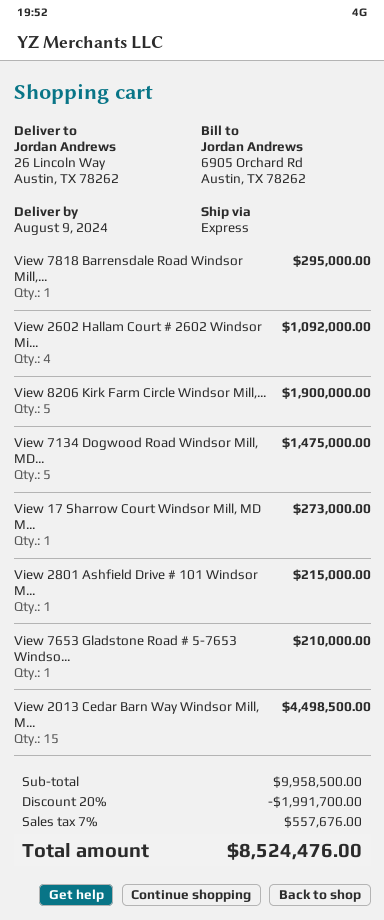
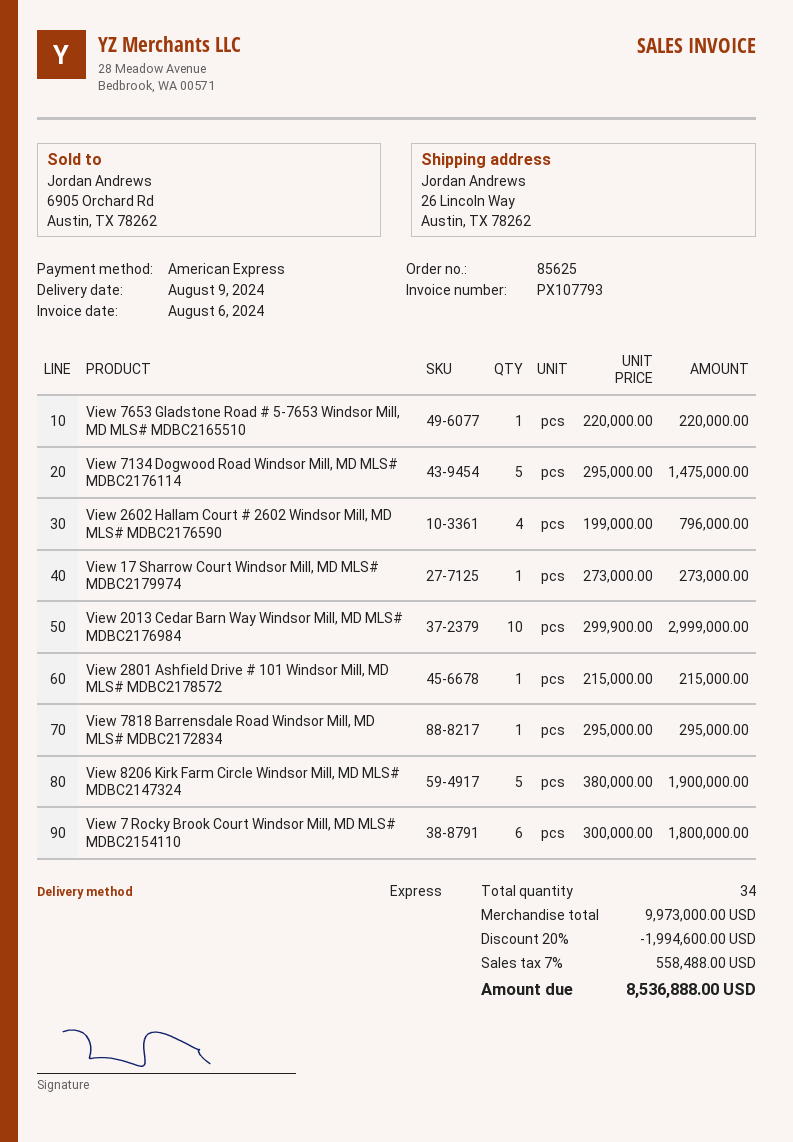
View 2602 Hallam Court # 2602 Windsor Mi...: 4 for 1092000.00 -> 4 for 796000.00
View 7653 Gladstone Road # 5-7653 Windso...: 1 for 210000.00 -> 1 for 220000.00
View 2013 Cedar Barn Way Windsor Mill, M...: 15 for 4498500.00 -> 10 for 2999000.00
View 7 Rocky Brook Court Windsor Mill, MD MLS# MDBC2154110: none -> 6 for 1800000.00
subtotal: 9958500.00 -> 9973000.00
discount: 20% = 1991700.00 -> 20% = 1994600.00
tax: 7% = 557676.00 -> 7% = 558488.00
total: 8524476.00 -> 8536888.00

